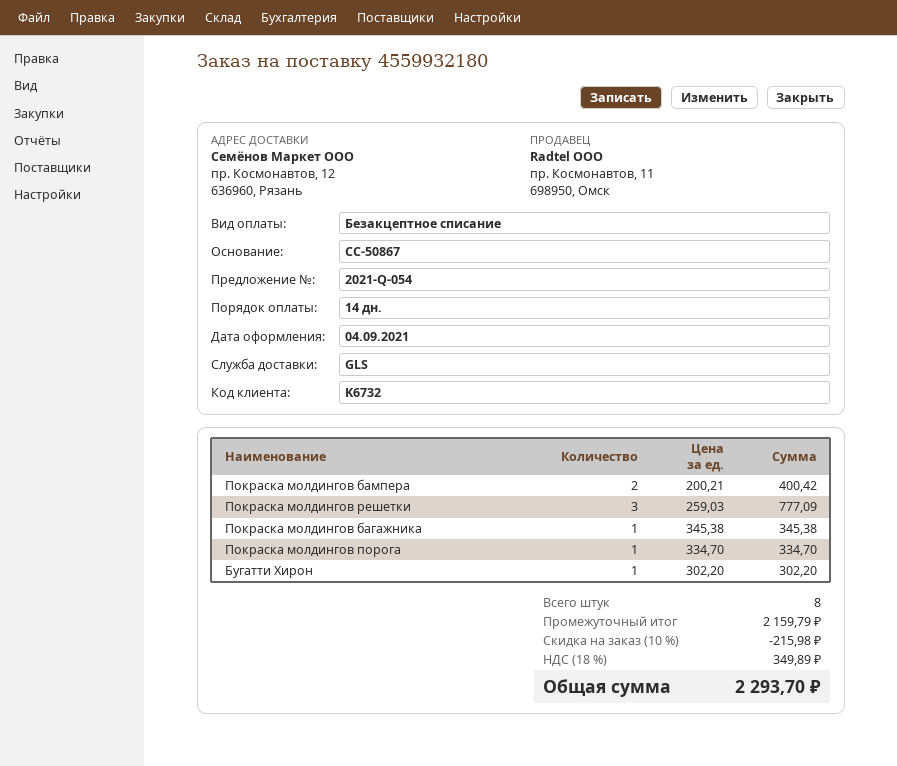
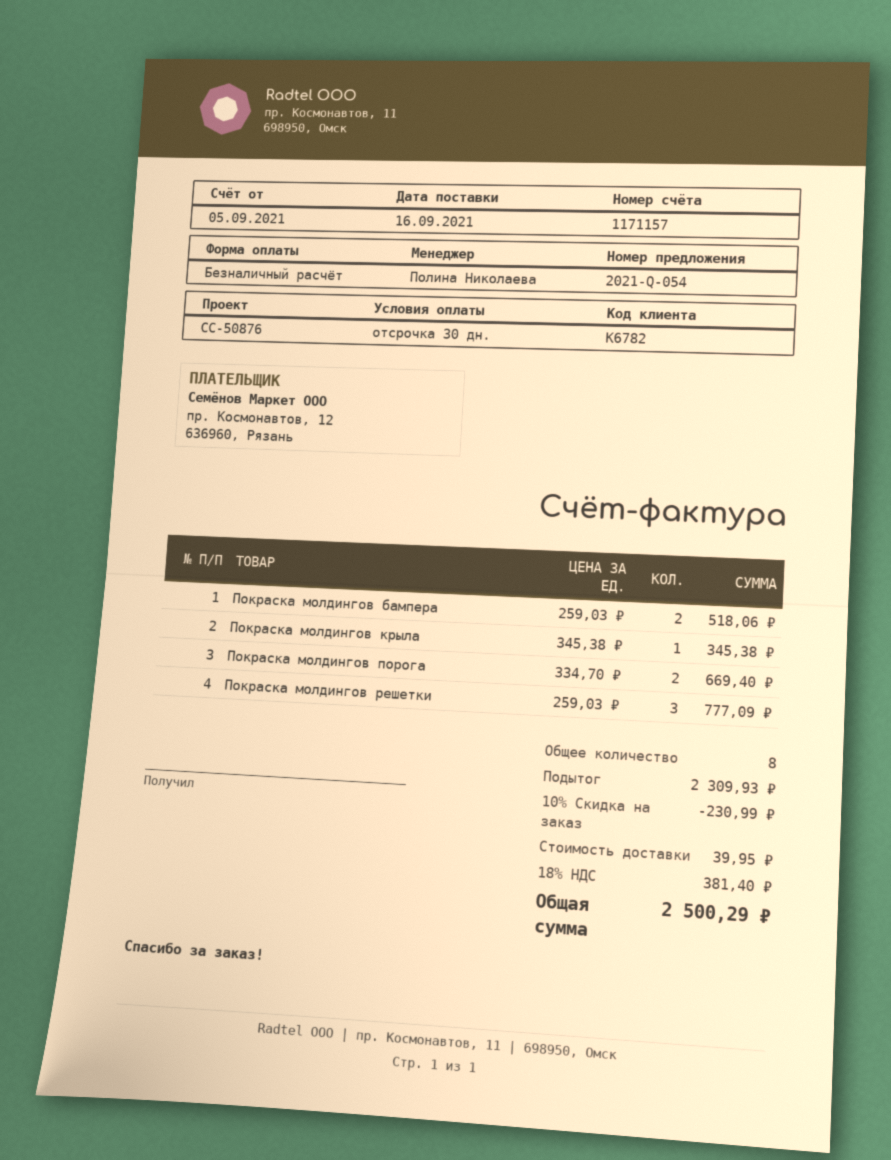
payment terms: 14 days -> 30 days
customer number: K6732 -> K6782
reference: CC-50867 -> CC-50876
payment method: direct debit -> bank transfer
Покраска молдингов бампера: 2 x 200.21 = 400.42 -> 2 x 259.03 = 518.06
Покраска молдингов багажника: 1 x 345.38 = 345.38 -> none
Покраска молдингов порога: 1 x 334.70 = 334.70 -> 2 x 334.70 = 669.40
Бугатти Хирон: 1 x 302.20 = 302.20 -> none
Покраска молдингов крыла: none -> 1 x 345.38 = 345.38
subtotal: 2159.79 -> 2309.93
discount: 10% = 215.98 -> 10% = 230.99
shipping: none -> 39.95
tax: 18% = 349.89 -> 18% = 381.40
total: 2293.70 -> 2500.29

